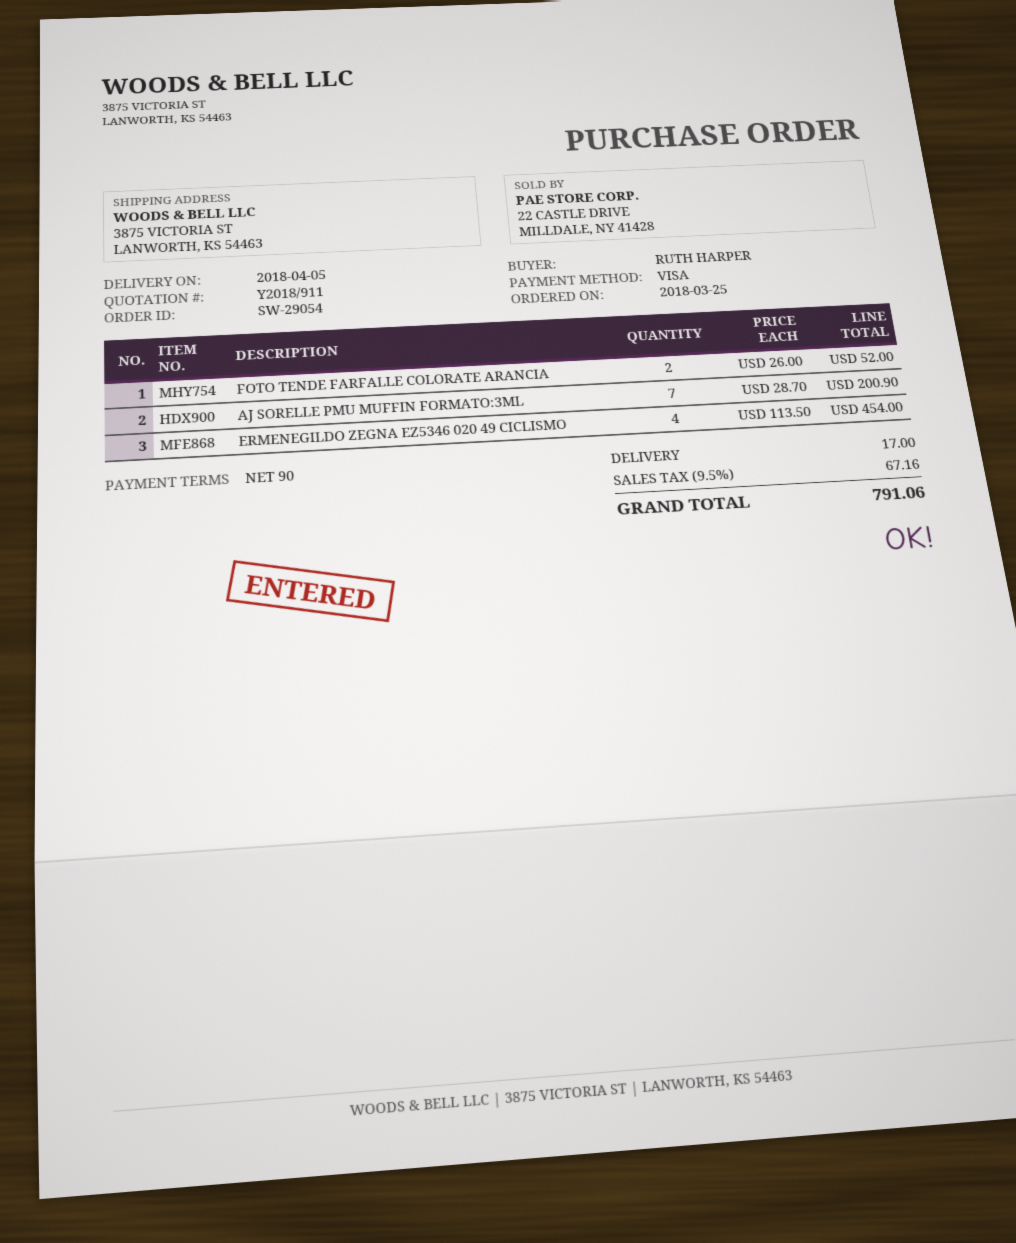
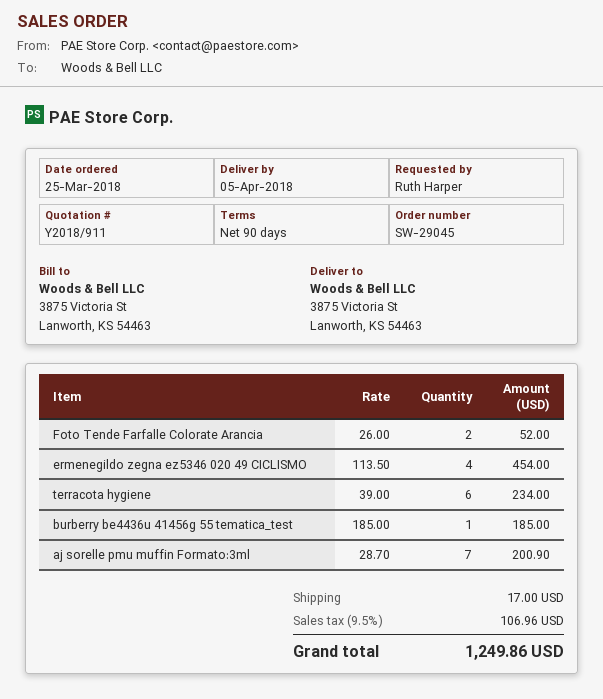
order number: SW-29054 -> SW-29045
terracota hygiene: none -> 6 x 39.00 = 234.00
burberry be4436u 41456g 55 tematica_test: none -> 1 x 185.00 = 185.00
tax: 9.5% = 67.16 -> 9.5% = 106.96
total: 791.06 -> 1249.86

